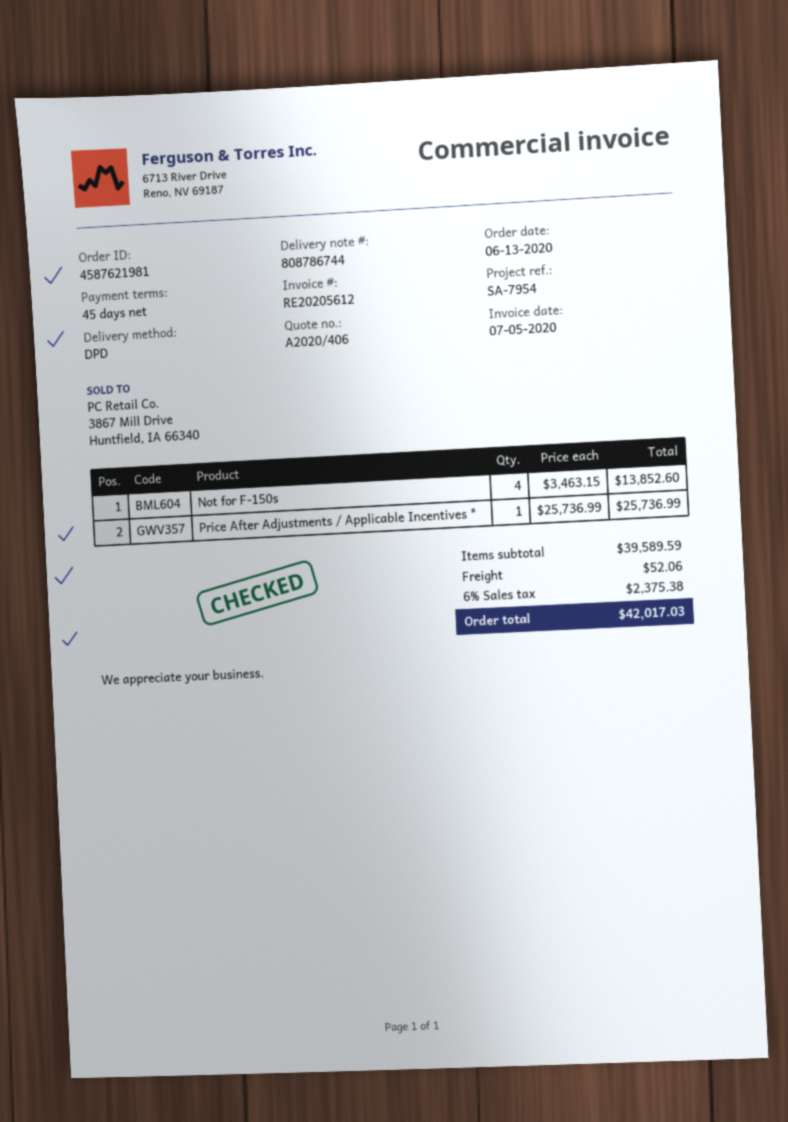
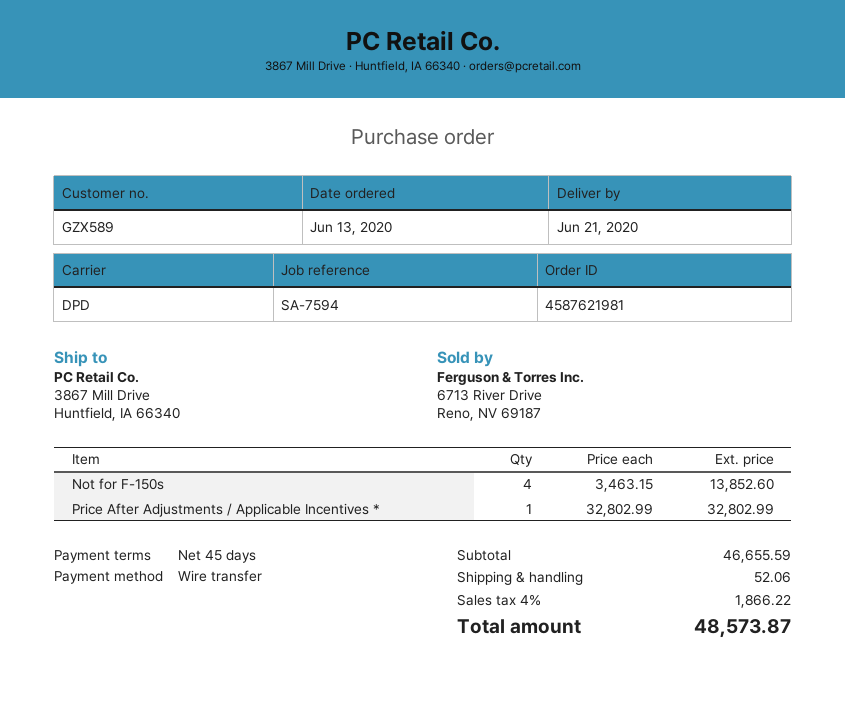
reference: SA-7954 -> SA-7594
Price After Adjustments / Applicable Incentives *: 1 x 25736.99 = 25736.99 -> 1 x 32802.99 = 32802.99
subtotal: 39589.59 -> 46655.59
tax: 6% = 2375.38 -> 4% = 1866.22
total: 42017.03 -> 48573.87

